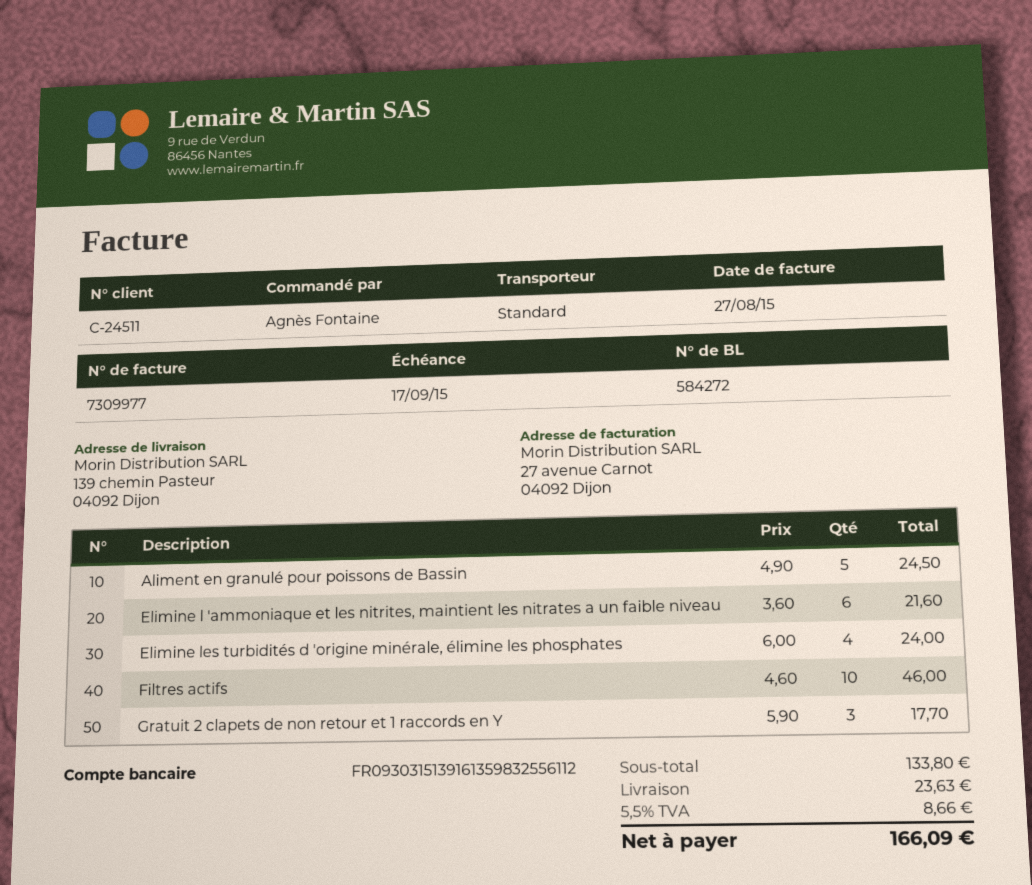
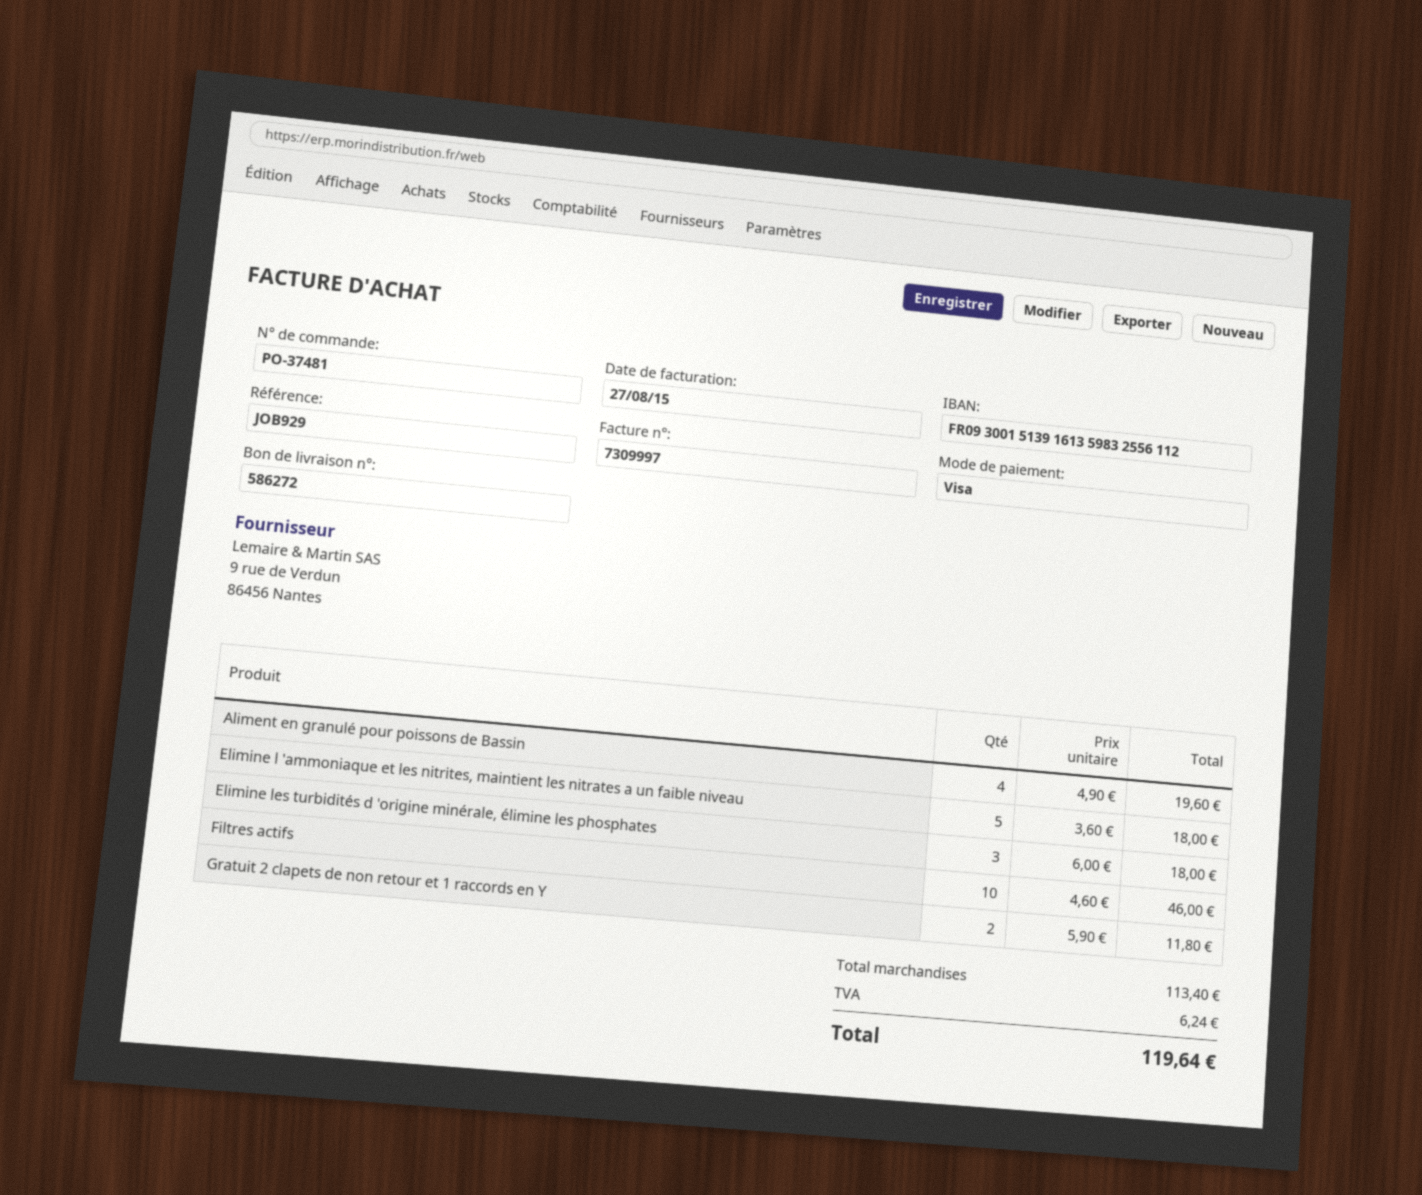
delivery note number: 584272 -> 586272
invoice number: 7309977 -> 7309997
bank account: FR0930315139161359832556112 -> FR0930015139161359832556112
Aliment en granulé pour poissons de Bassin: 5 x 4.90 = 24.50 -> 4 x 4.90 = 19.60
Elimine l 'ammoniaque et les nitrites, maintient les nitrates a un faible niveau: 6 x 3.60 = 21.60 -> 5 x 3.60 = 18.00
Elimine les turbidités d 'origine minérale, élimine les phosphates: 4 x 6.00 = 24.00 -> 3 x 6.00 = 18.00
Gratuit 2 clapets de non retour et 1 raccords en Y: 3 x 5.90 = 17.70 -> 2 x 5.90 = 11.80
subtotal: 133.80 -> 113.40
shipping: 23.63 -> none
tax: 8.66 -> 6.24
total: 166.09 -> 119.64

